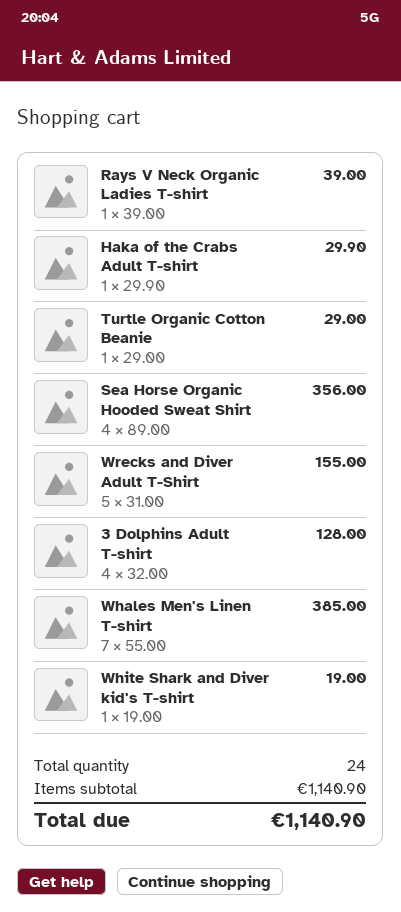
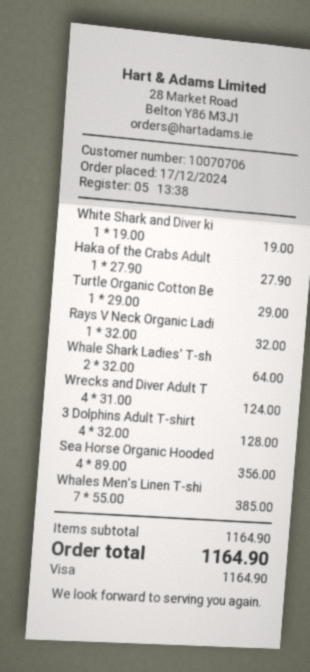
Rays V Neck Organic Ladies T-shirt: 1 x 39.00 = 39.00 -> 1 x 32.00 = 32.00
Haka of the Crabs Adult T-shirt: 1 x 29.90 = 29.90 -> 1 x 27.90 = 27.90
Wrecks and Diver Adult T-Shirt: 5 x 31.00 = 155.00 -> 4 x 31.00 = 124.00
Whale Shark Ladies' T-sh: none -> 2 x 32.00 = 64.00
subtotal: 1140.90 -> 1164.90
total: 1140.90 -> 1164.90

